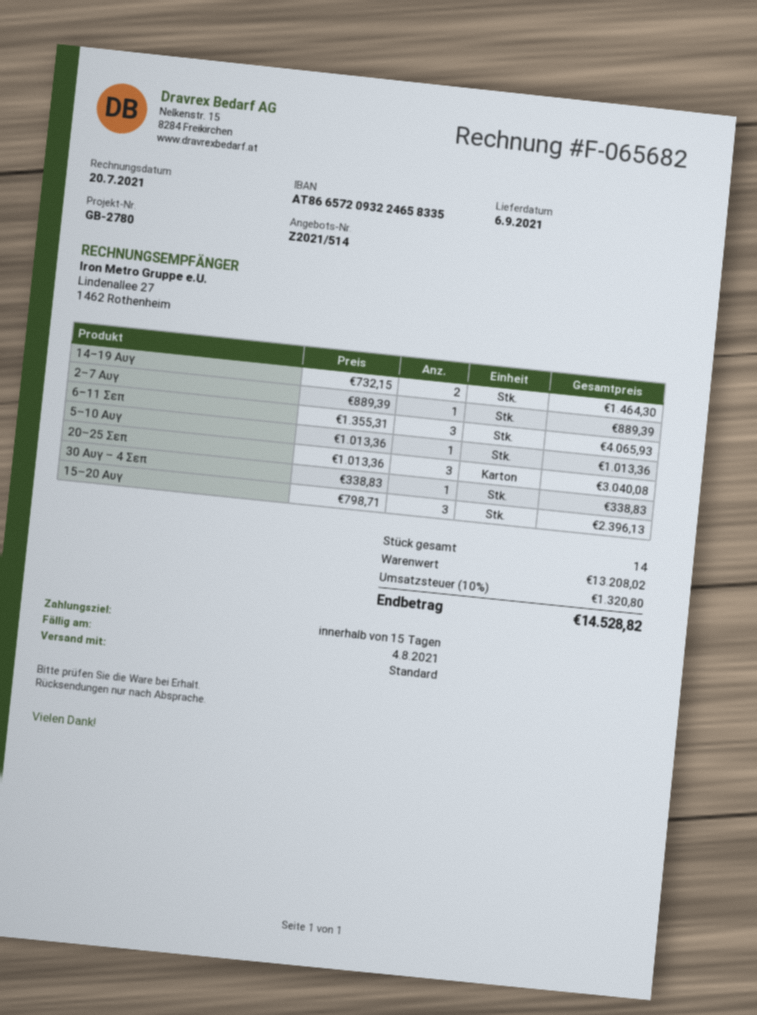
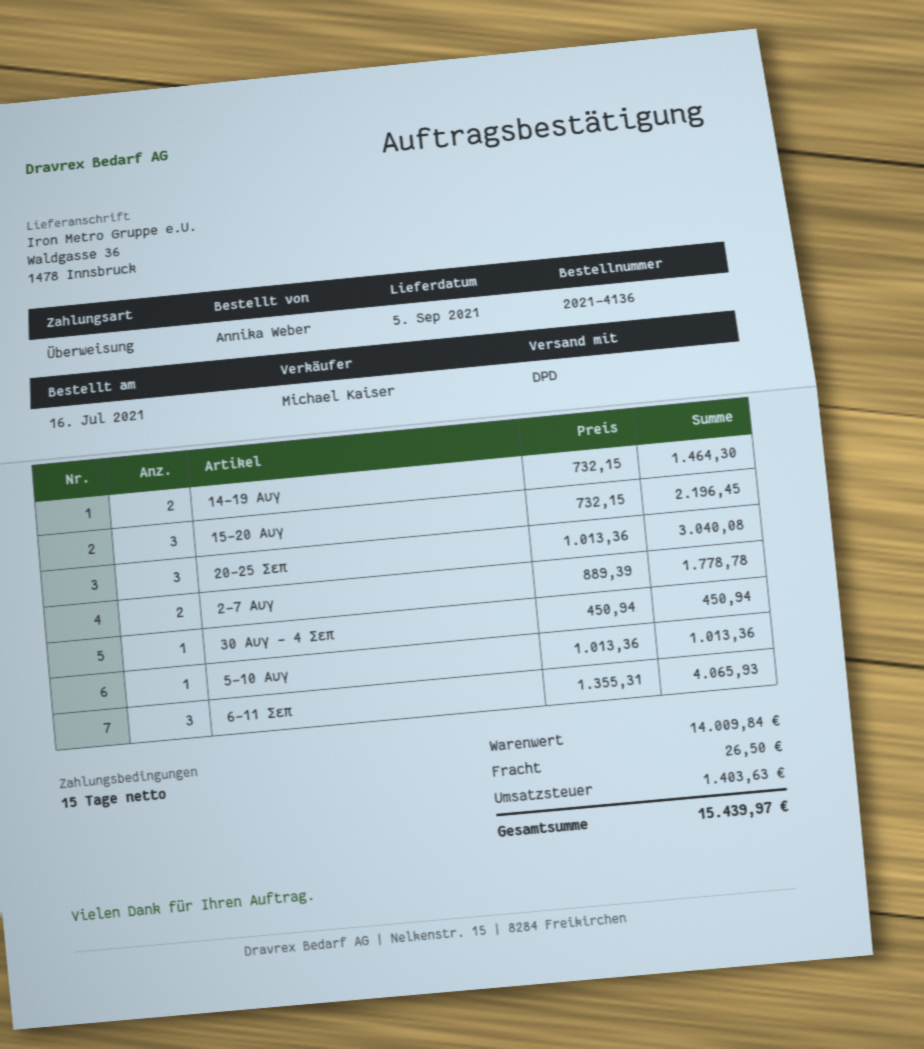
delivery date: 2021-09-06 -> 2021-09-05
shipping method: standard -> DPD
2–7 Αυγ: 1 x 889.39 = 889.39 -> 2 x 889.39 = 1778.78
30 Αυγ – 4 Σεπ: 1 x 338.83 = 338.83 -> 1 x 450.94 = 450.94
15–20 Αυγ: 3 x 798.71 = 2396.13 -> 3 x 732.15 = 2196.45
subtotal: 13208.02 -> 14009.84
shipping: none -> 26.50
tax: 1320.80 -> 1403.63
total: 14528.82 -> 15439.97

